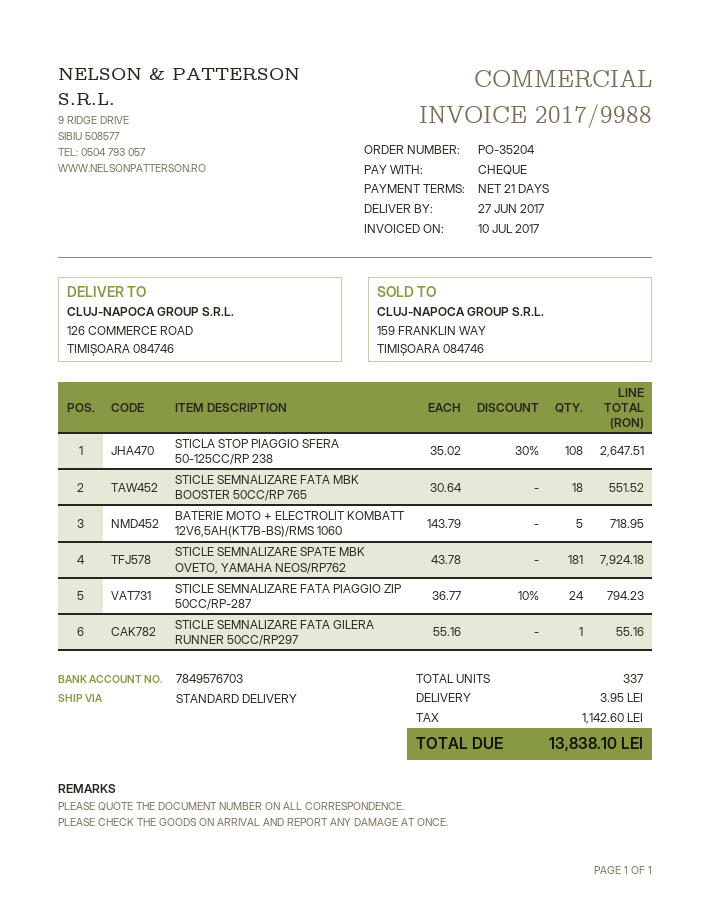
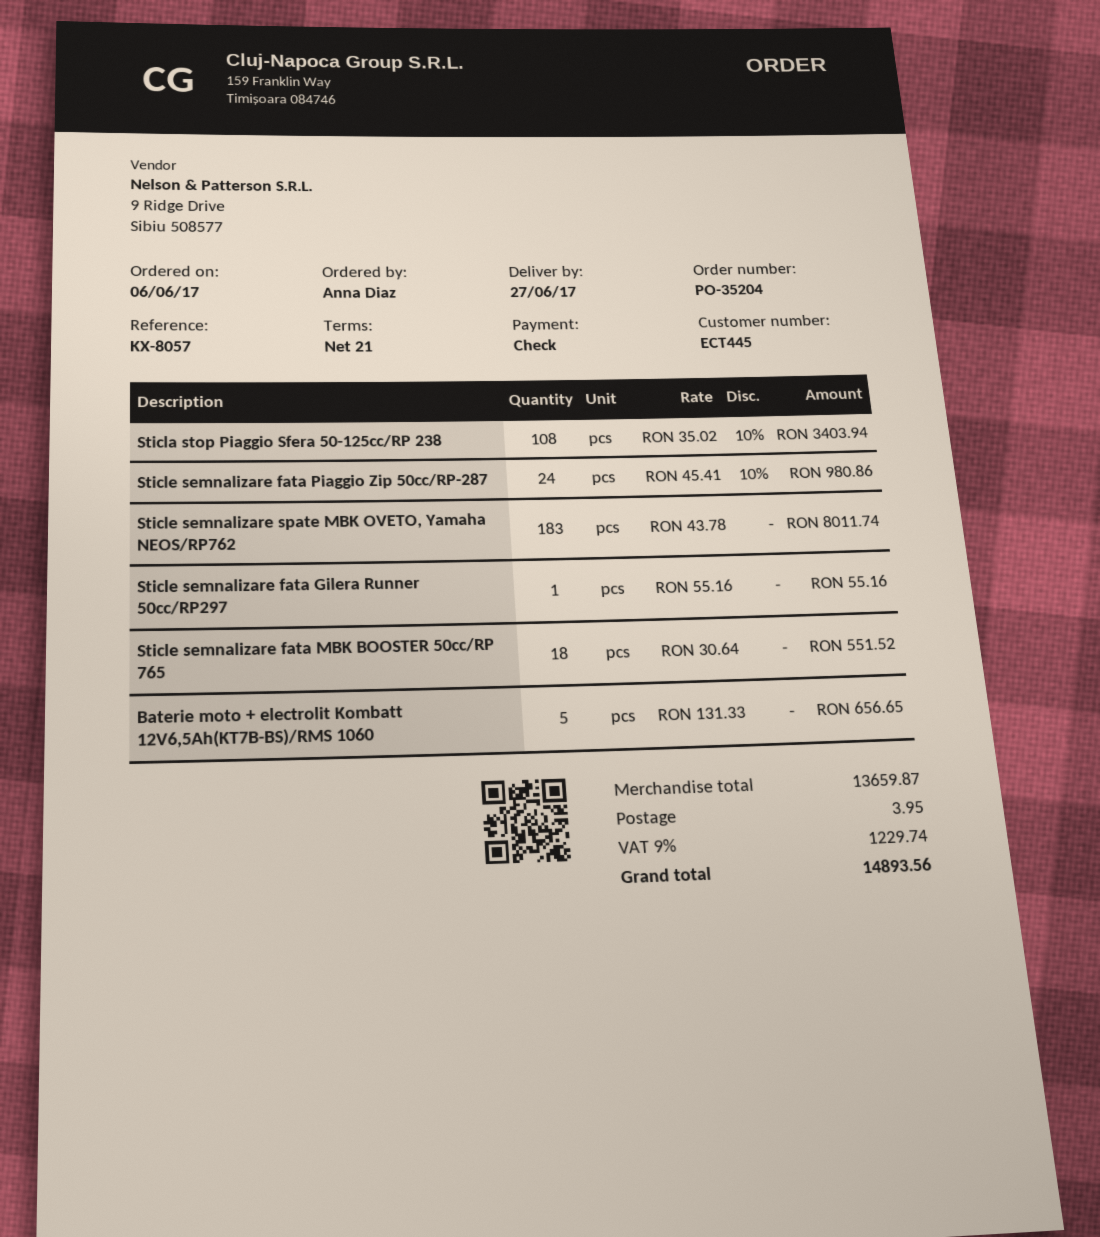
STICLA STOP PIAGGIO SFERA 50-125CC/RP 238: 108 x 35.02 - 30% = 2647.51 -> 108 x 35.02 - 10% = 3403.94
BATERIE MOTO + ELECTROLIT KOMBATT 12V6,5AH(KT7B-BS)/RMS 1060: 5 x 143.79 = 718.95 -> 5 x 131.33 = 656.65
STICLE SEMNALIZARE SPATE MBK OVETO, YAMAHA NEOS/RP762: 181 x 43.78 = 7924.18 -> 183 x 43.78 = 8011.74
STICLE SEMNALIZARE FATA PIAGGIO ZIP 50CC/RP-287: 24 x 36.77 - 10% = 794.23 -> 24 x 45.41 - 10% = 980.86
tax: 1142.60 -> 1229.74
total: 13838.10 -> 14893.56

